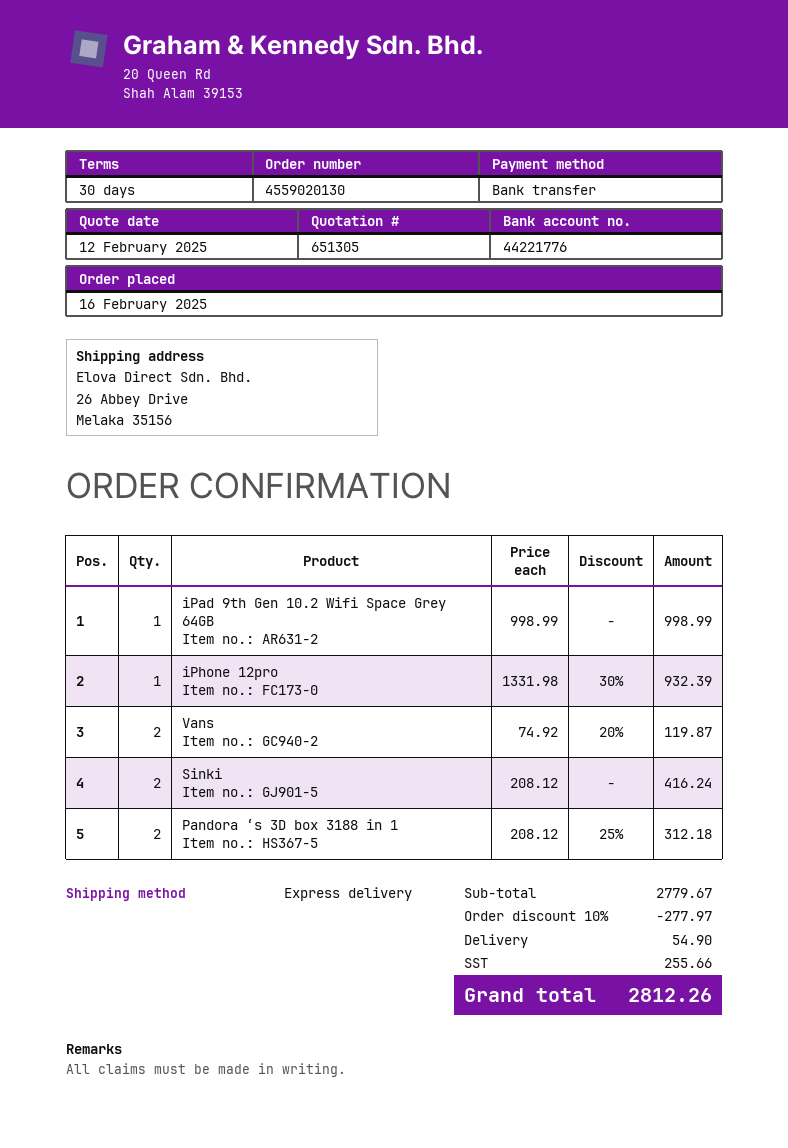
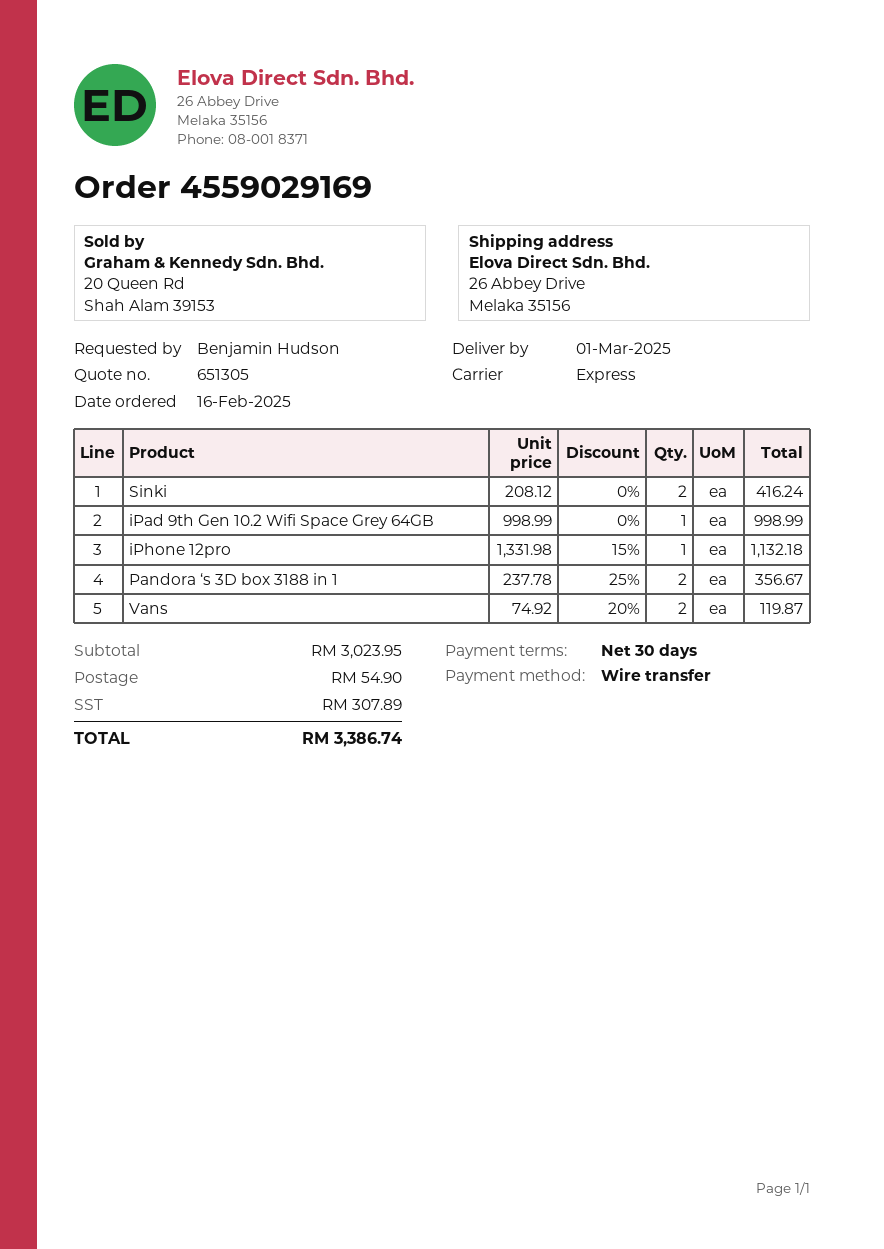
order number: 4559020130 -> 4559029169
iPhone 12pro: 1 x 1331.98 - 30% = 932.39 -> 1 x 1331.98 - 15% = 1132.18
Pandora ‘s 3D box 3188 in 1: 2 x 208.12 - 25% = 312.18 -> 2 x 237.78 - 25% = 356.67
subtotal: 2779.67 -> 3023.95
discount: 10% = 277.97 -> none
tax: 255.66 -> 307.89
total: 2812.26 -> 3386.74

